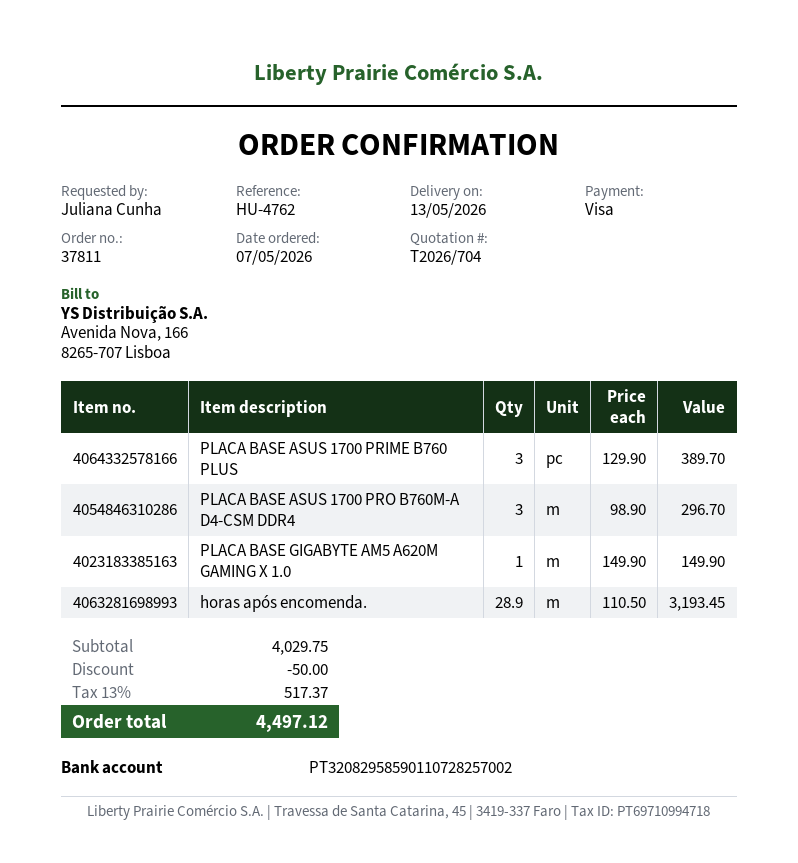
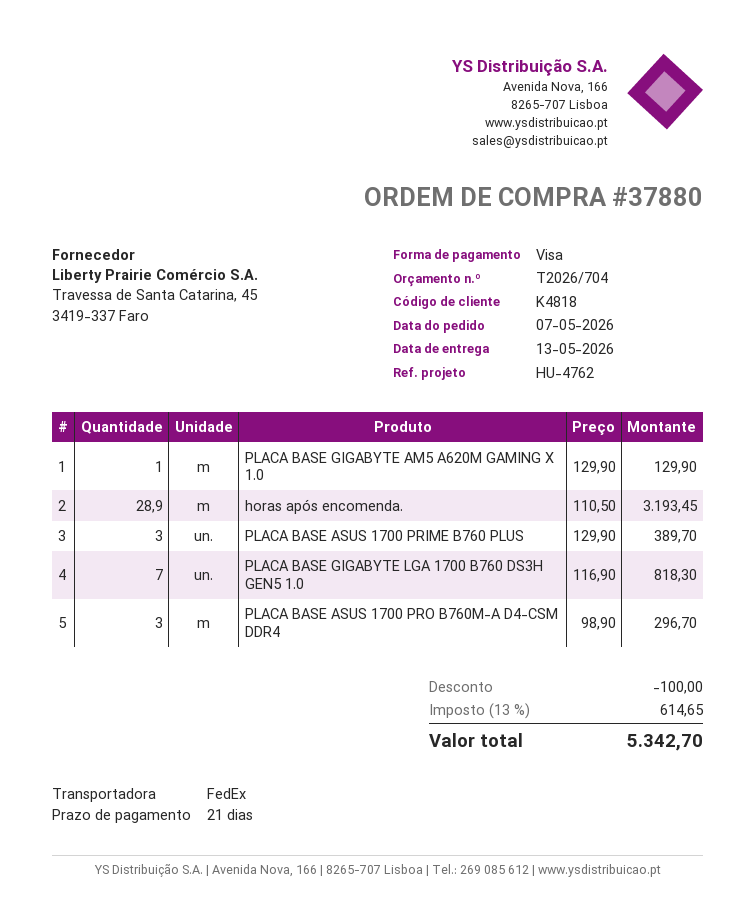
order number: 37811 -> 37880
PLACA BASE GIGABYTE AM5 A620M GAMING X 1.0: 1 x 149.90 = 149.90 -> 1 x 129.90 = 129.90
PLACA BASE GIGABYTE LGA 1700 B760 DS3H GEN5 1.0: none -> 7 x 116.90 = 818.30
discount: 50.00 -> 100.00
tax: 13% = 517.37 -> 13% = 614.65
total: 4497.12 -> 5342.70

